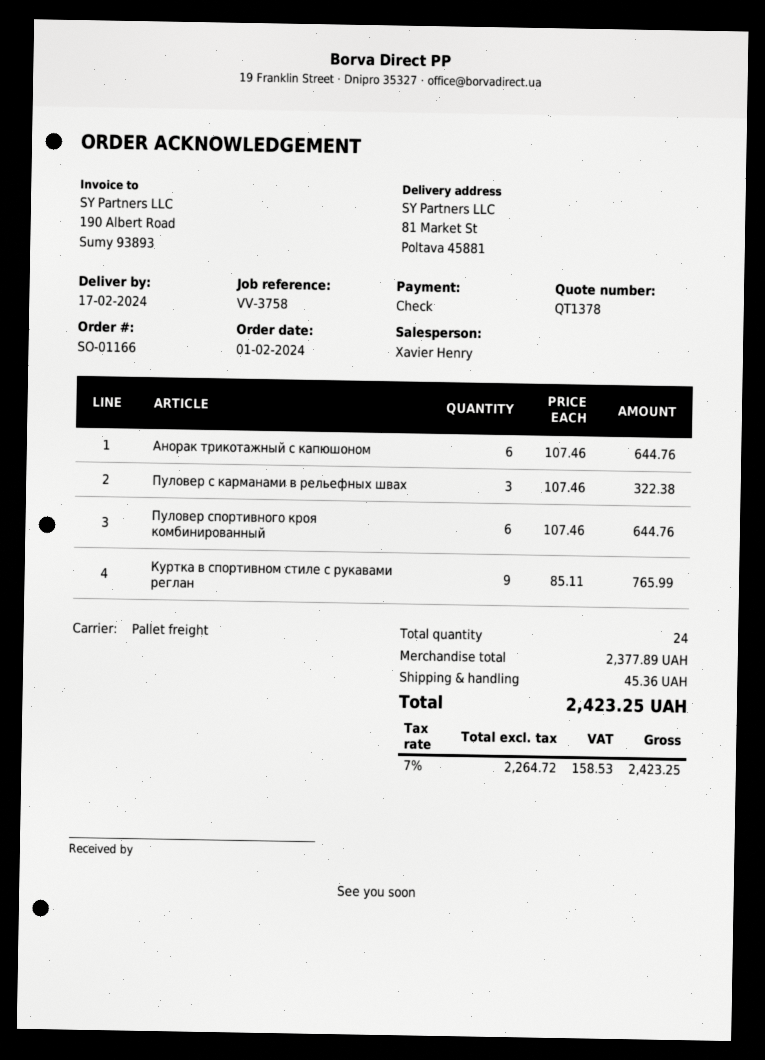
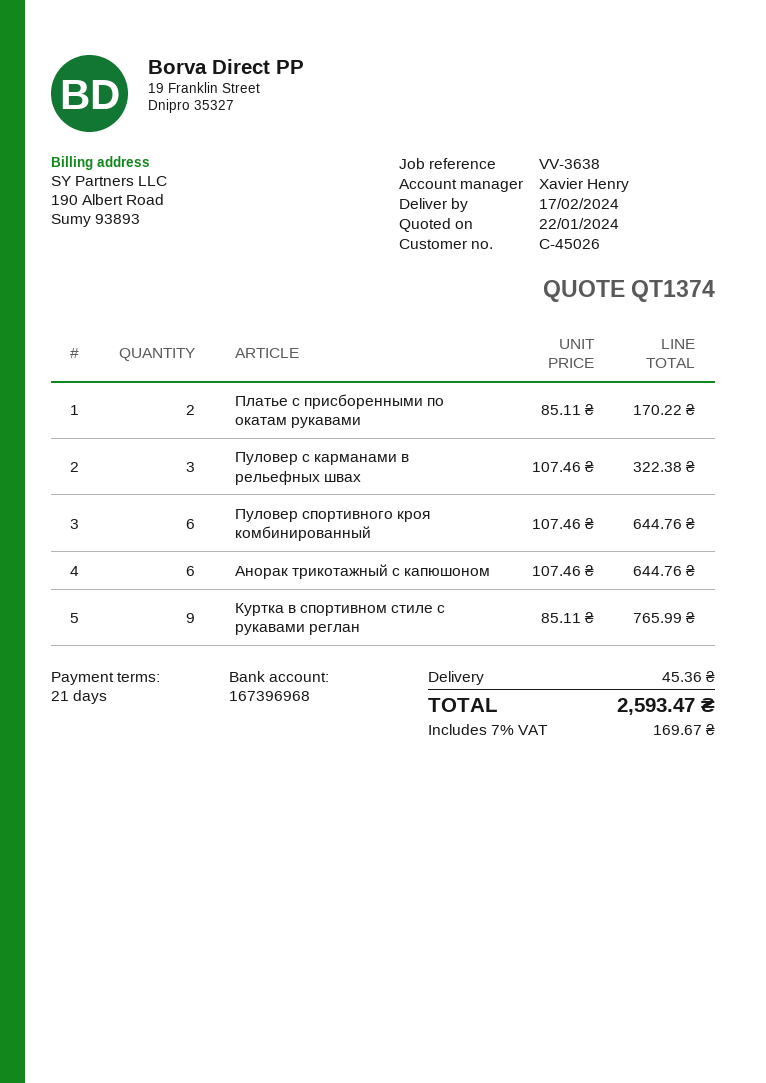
quote number: QT1378 -> QT1374
reference: VV-3758 -> VV-3638
Платье с присборенными по окатам рукавами: none -> 2 x 85.11 = 170.22
tax: 7% = 158.53 -> 7% = 169.67
total: 2423.25 -> 2593.47

